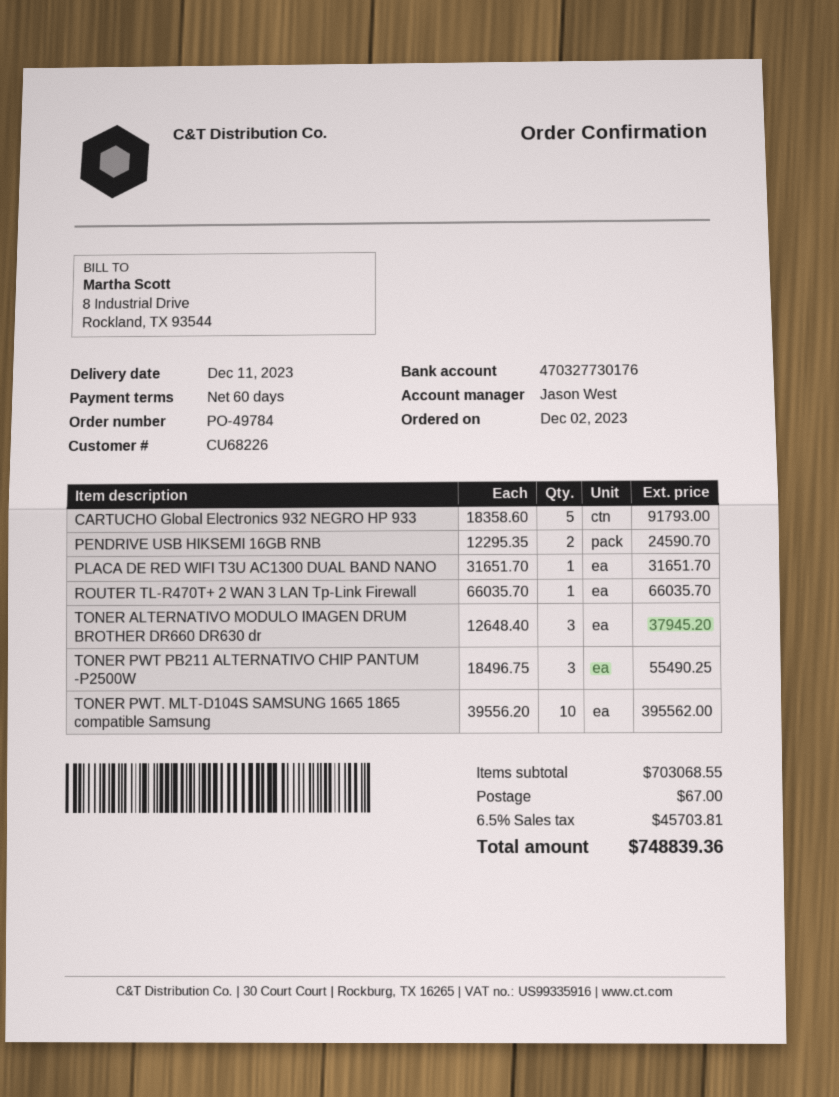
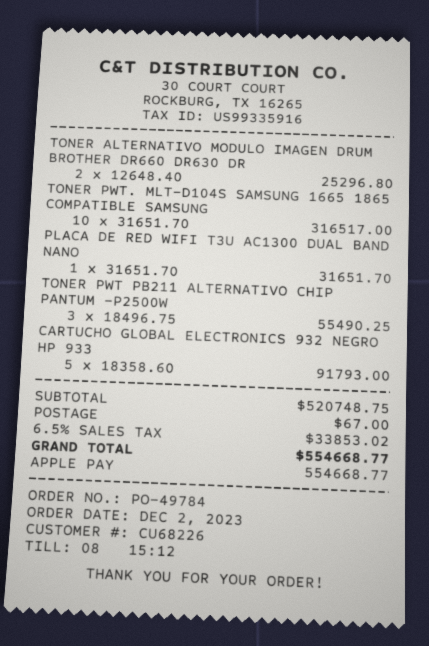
PENDRIVE USB HIKSEMI 16GB RNB: 2 x 12295.35 = 24590.70 -> none
ROUTER TL-R470T+ 2 WAN 3 LAN Tp-Link Firewall: 1 x 66035.70 = 66035.70 -> none
TONER ALTERNATIVO MODULO IMAGEN DRUM BROTHER DR660 DR630 dr: 3 x 12648.40 = 37945.20 -> 2 x 12648.40 = 25296.80
TONER PWT. MLT-D104S SAMSUNG 1665 1865 compatible Samsung: 10 x 39556.20 = 395562.00 -> 10 x 31651.70 = 316517.00
subtotal: 703068.55 -> 520748.75
tax: 6.5% = 45703.81 -> 6.5% = 33853.02
total: 748839.36 -> 554668.77

